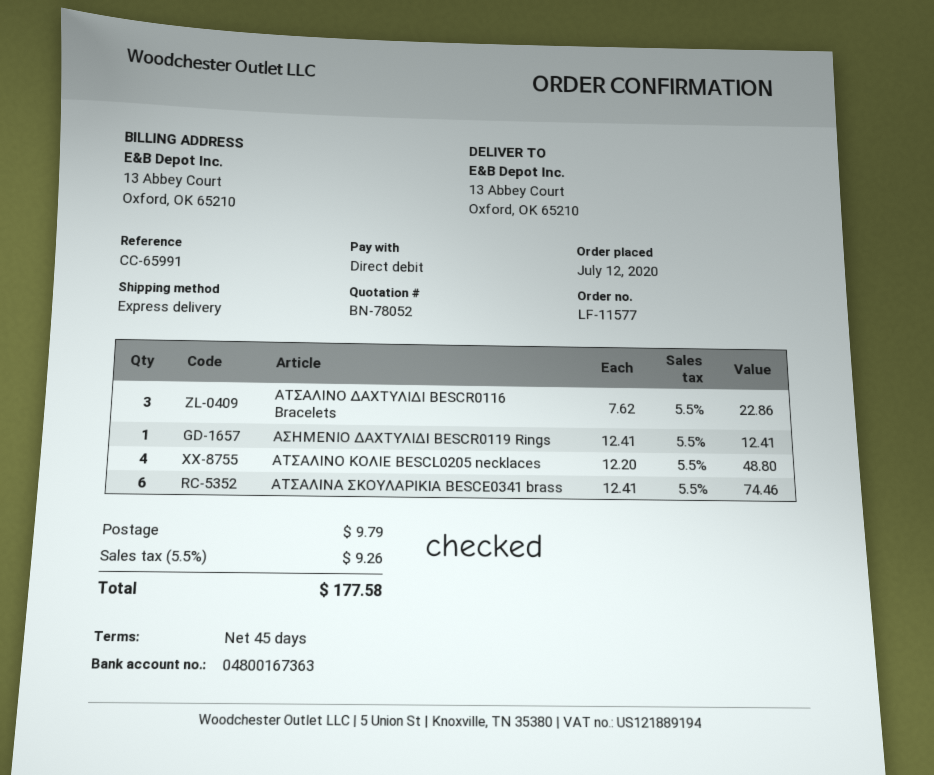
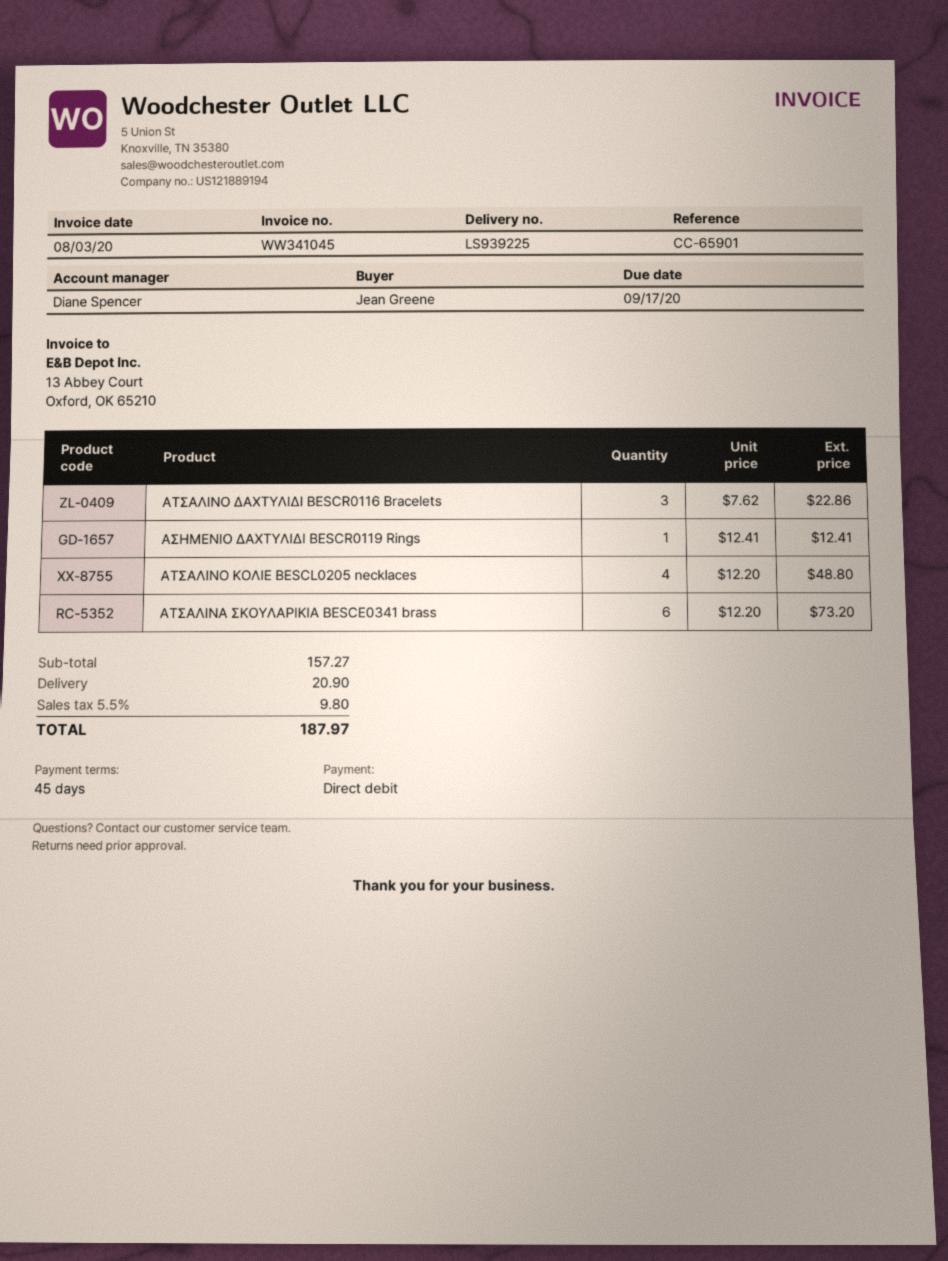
reference: CC-65991 -> CC-65901
ΑΤΣΑΛΙΝΑ ΣΚΟΥΛΑΡΙΚΙΑ BESCE0341 brass: 6 x 12.41 = 74.46 -> 6 x 12.20 = 73.20
shipping: 9.79 -> 20.90
tax: 5.5% = 9.26 -> 5.5% = 9.80
total: 177.58 -> 187.97

